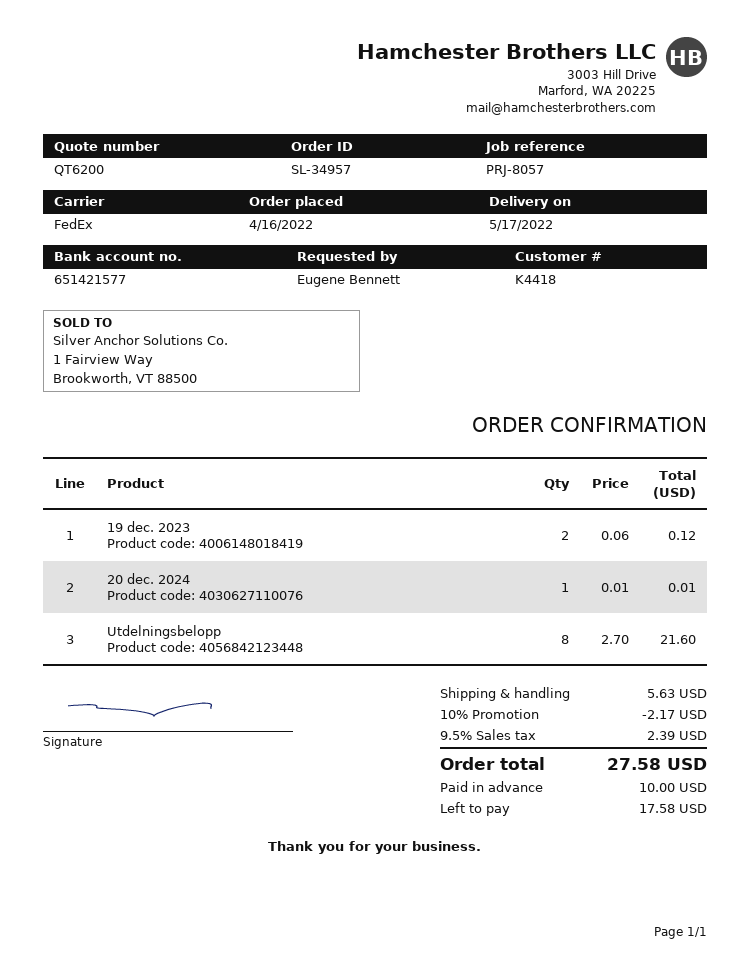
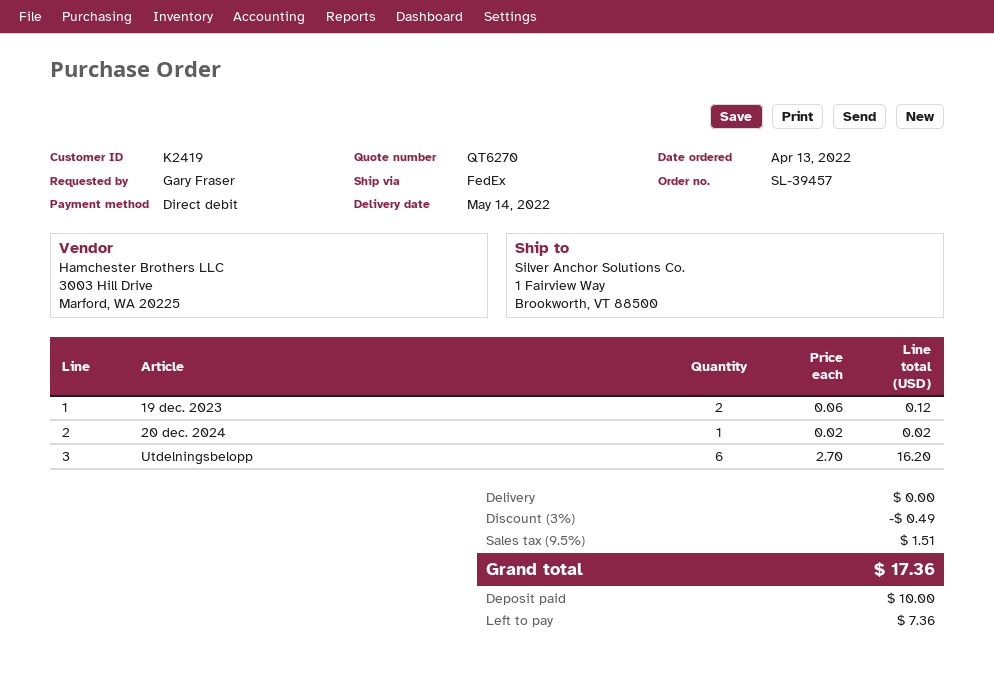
quote number: QT6200 -> QT6270
order number: SL-34957 -> SL-39457
order date: 2022-04-16 -> 2022-04-13
delivery date: 2022-05-17 -> 2022-05-14
customer number: K4418 -> K2419
ordered by: Eugene Bennett -> Gary Fraser
20 dec. 2024: 1 x 0.01 = 0.01 -> 1 x 0.02 = 0.02
Utdelningsbelopp: 8 x 2.70 = 21.60 -> 6 x 2.70 = 16.20
discount: 10% = 2.17 -> 3% = 0.49
shipping: 5.63 -> 0.00
tax: 9.5% = 2.39 -> 9.5% = 1.51
total: 27.58 -> 17.36
balance: 17.58 -> 7.36

